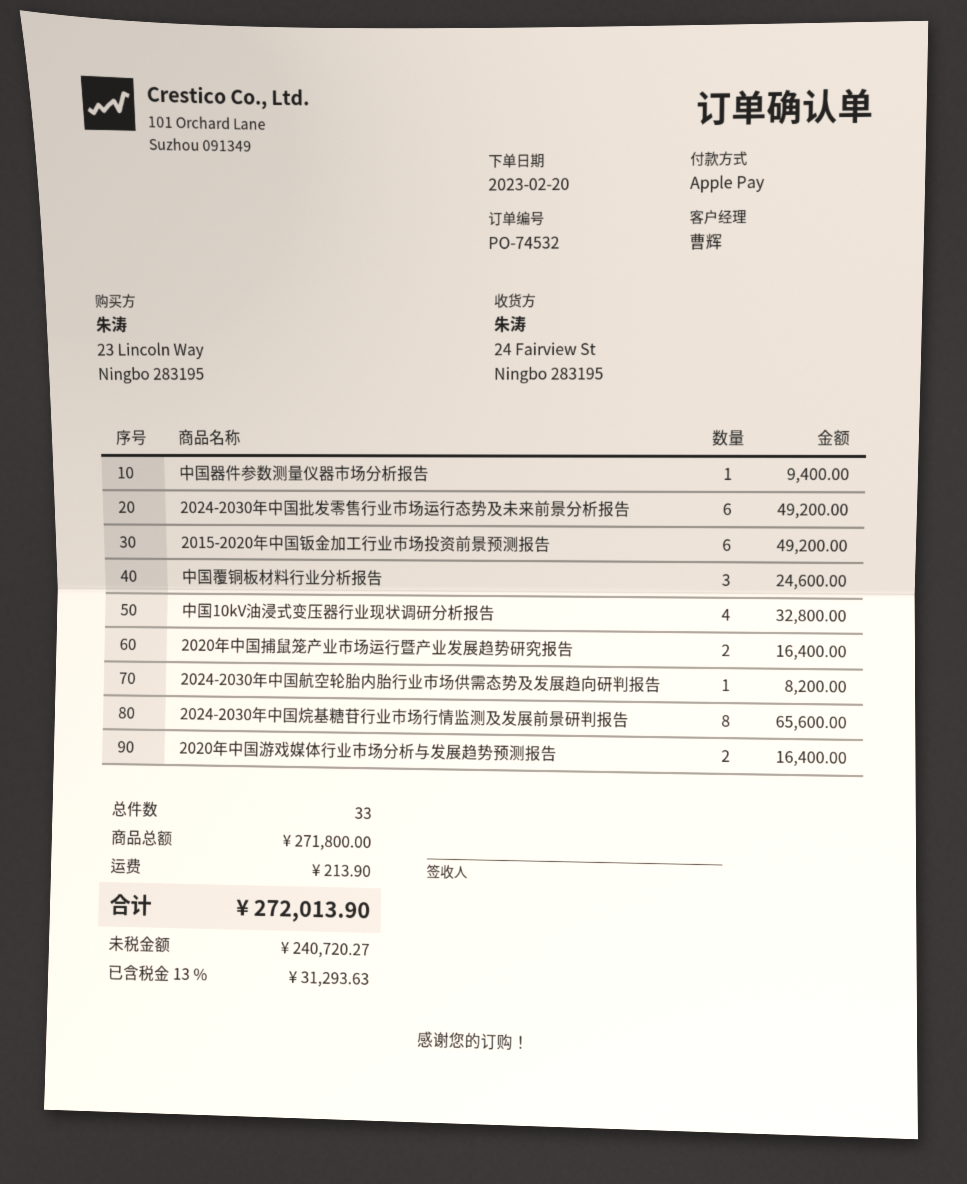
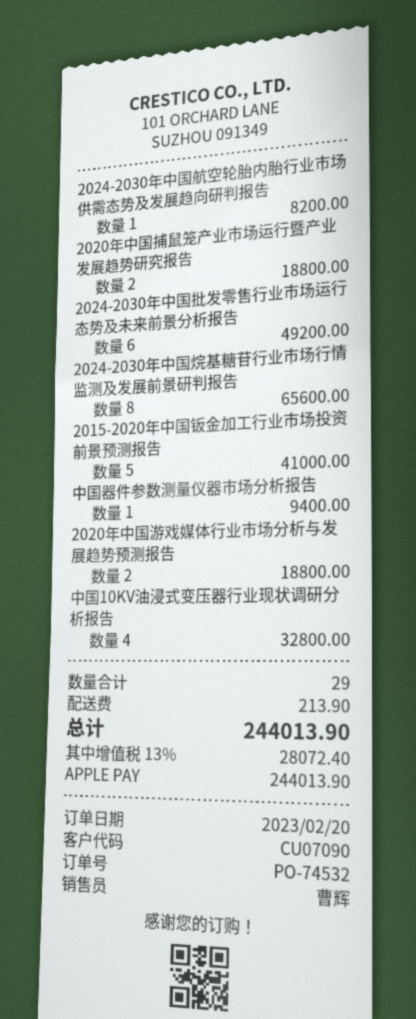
2015-2020年中国钣金加工行业市场投资前景预测报告: 6 for 49200.00 -> 5 for 41000.00
中国覆铜板材料行业分析报告: 3 for 24600.00 -> none
2020年中国捕鼠笼产业市场运行暨产业发展趋势研究报告: 2 for 16400.00 -> 2 for 18800.00
2020年中国游戏媒体行业市场分析与发展趋势预测报告: 2 for 16400.00 -> 2 for 18800.00
total quantity: 33 -> 29
tax: 13% = 31293.63 -> 13% = 28072.40
total: 272013.90 -> 244013.90

